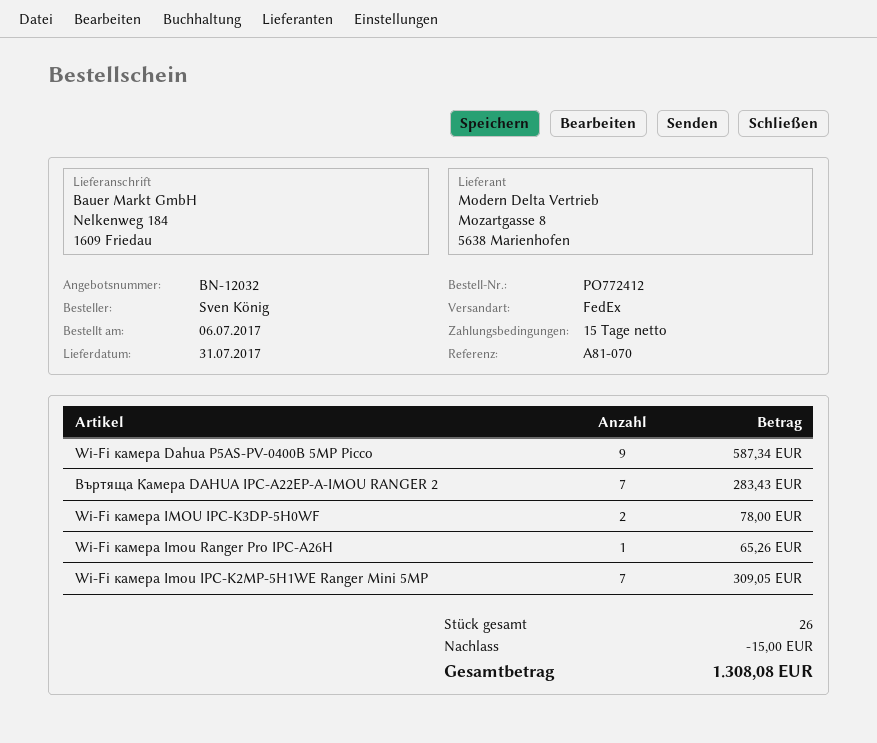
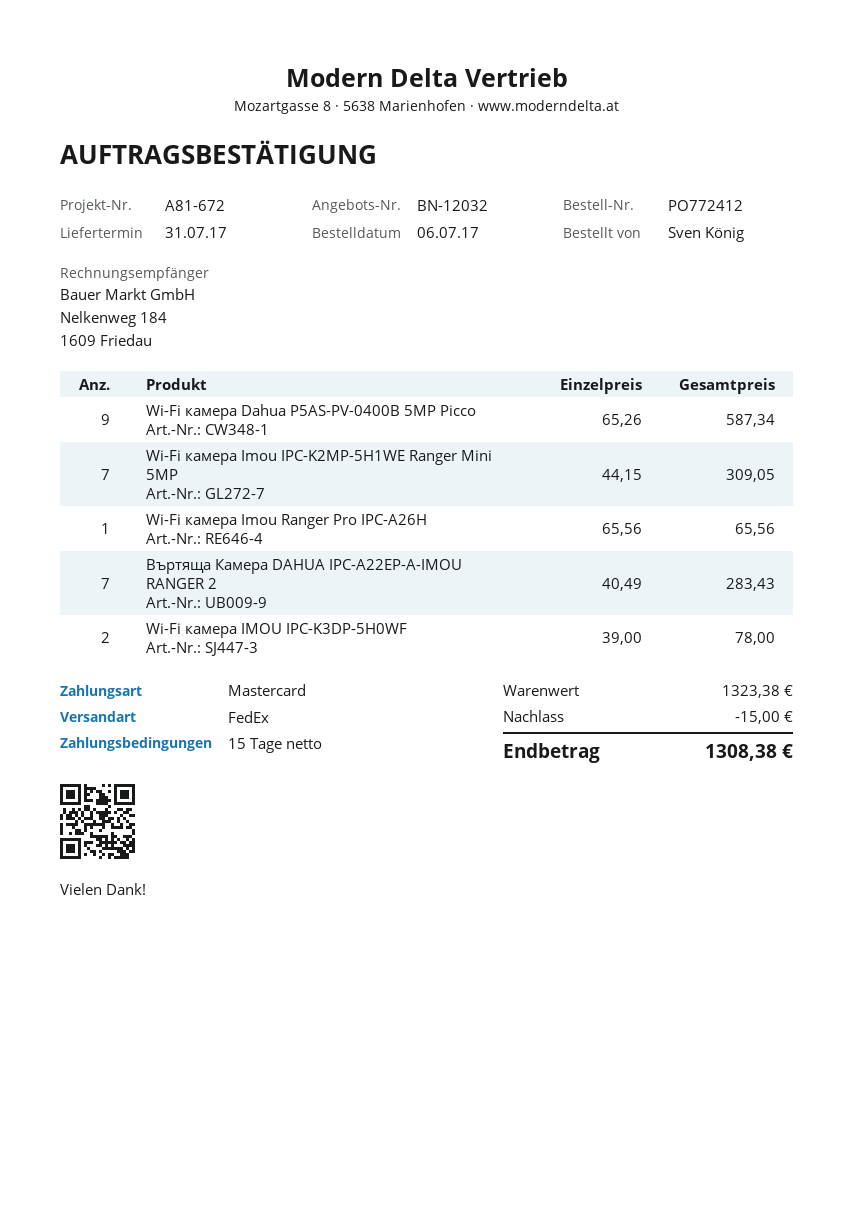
reference: A81-070 -> A81-672
Wi-Fi камера Imou Ranger Pro IPC-A26H: 1 for 65.26 -> 1 for 65.56
total: 1308.08 -> 1308.38

